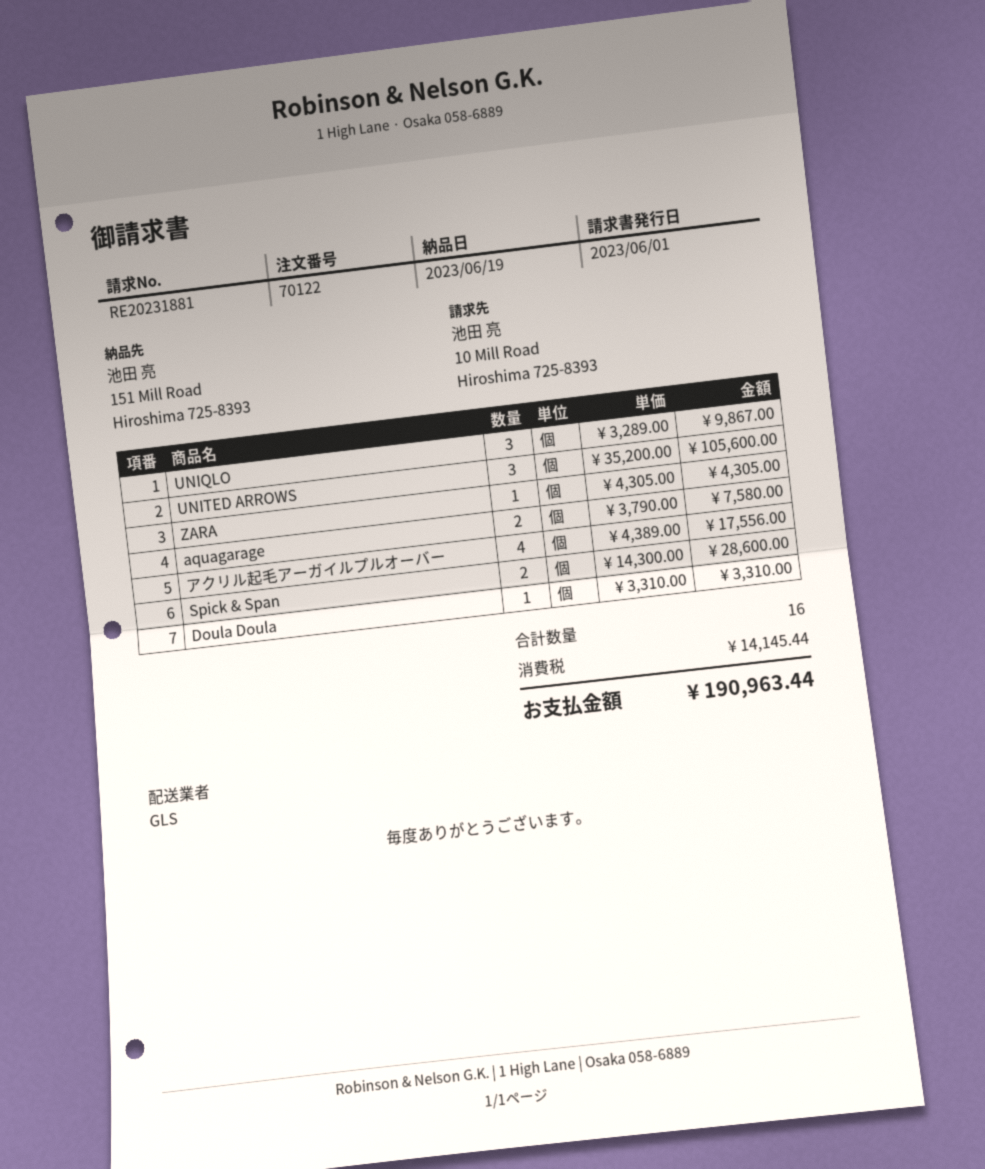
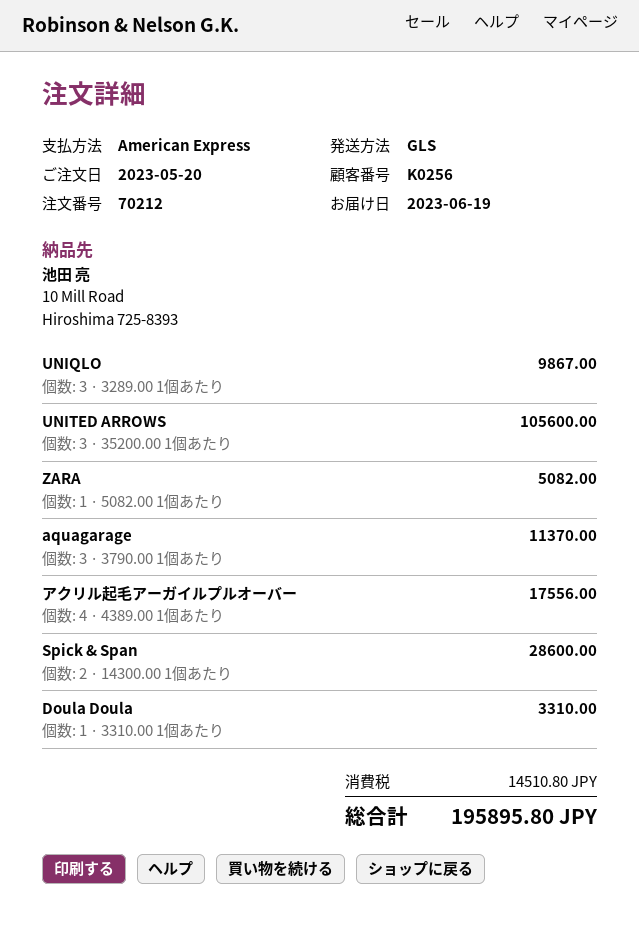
order number: 70122 -> 70212
ship to: 151 Mill Road, Hiroshima 725-8393 -> 10 Mill Road, Hiroshima 725-8393
ZARA: 1 x 4305.00 = 4305.00 -> 1 x 5082.00 = 5082.00
aquagarage: 2 x 3790.00 = 7580.00 -> 3 x 3790.00 = 11370.00
tax: 14145.44 -> 14510.80
total: 190963.44 -> 195895.80

